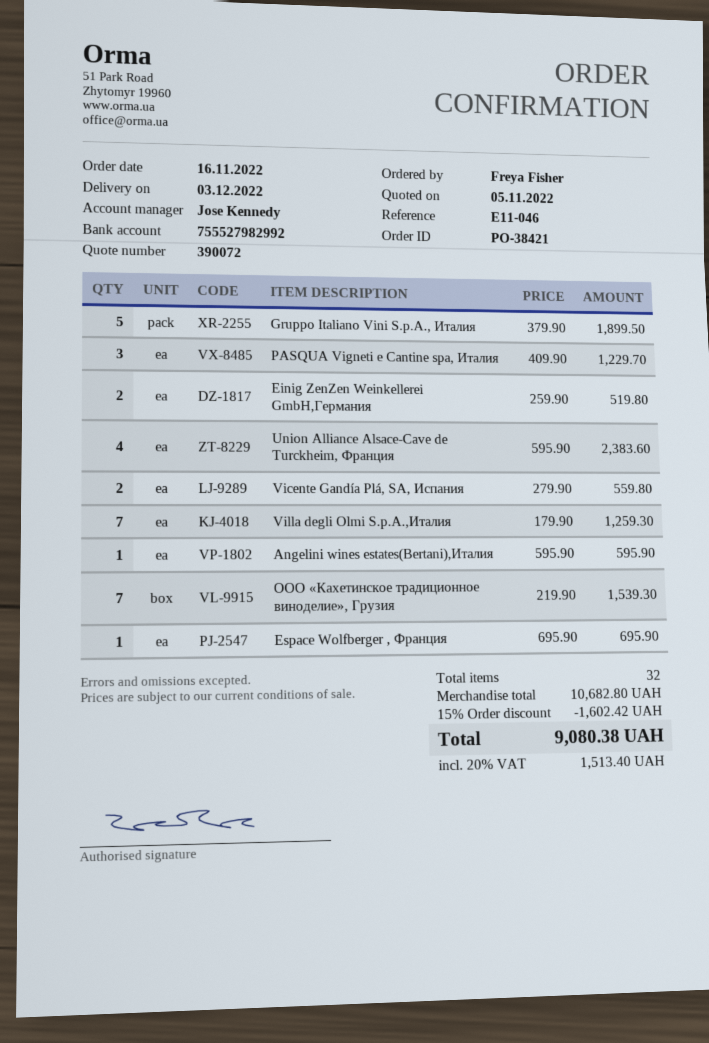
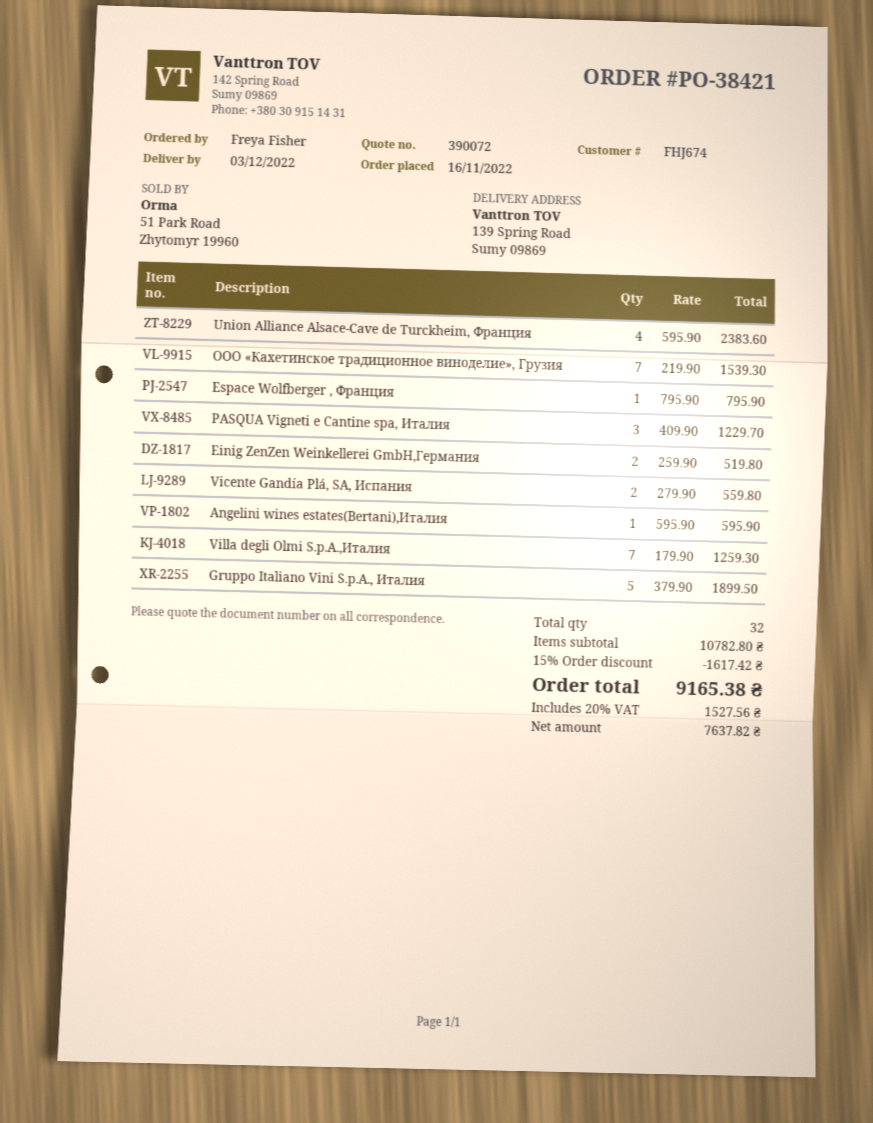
Espace Wolfberger , Франция: 1 x 695.90 = 695.90 -> 1 x 795.90 = 795.90
subtotal: 10682.80 -> 10782.80
discount: 15% = 1602.42 -> 15% = 1617.42
tax: 20% = 1513.40 -> 20% = 1527.56
total: 9080.38 -> 9165.38

